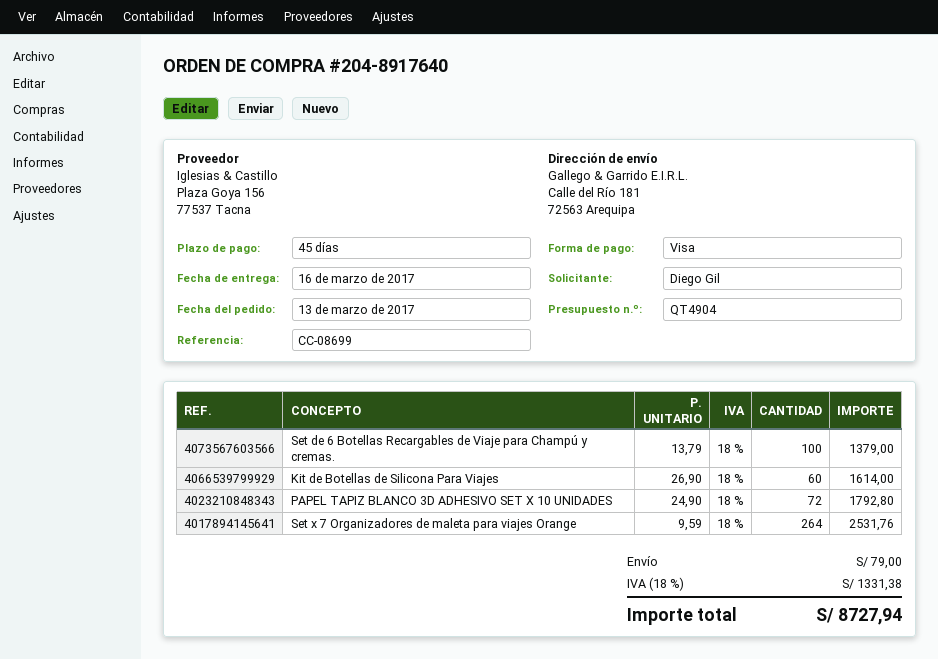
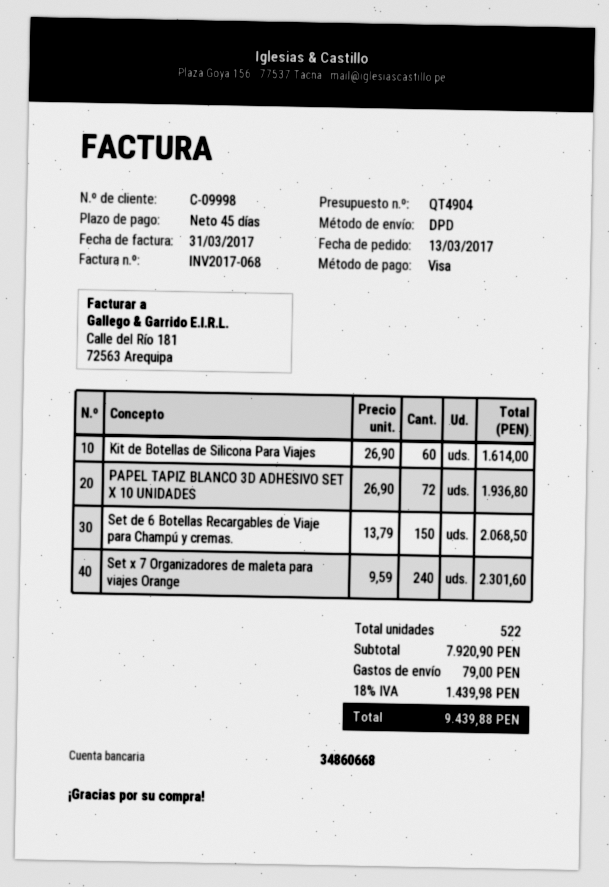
Set de 6 Botellas Recargables de Viaje para Champú y cremas.: 100 x 13.79 = 1379.00 -> 150 x 13.79 = 2068.50
PAPEL TAPIZ BLANCO 3D ADHESIVO SET X 10 UNIDADES: 72 x 24.90 = 1792.80 -> 72 x 26.90 = 1936.80
Set x 7 Organizadores de maleta para viajes Orange: 264 x 9.59 = 2531.76 -> 240 x 9.59 = 2301.60
tax: 18% = 1331.38 -> 18% = 1439.98
total: 8727.94 -> 9439.88

